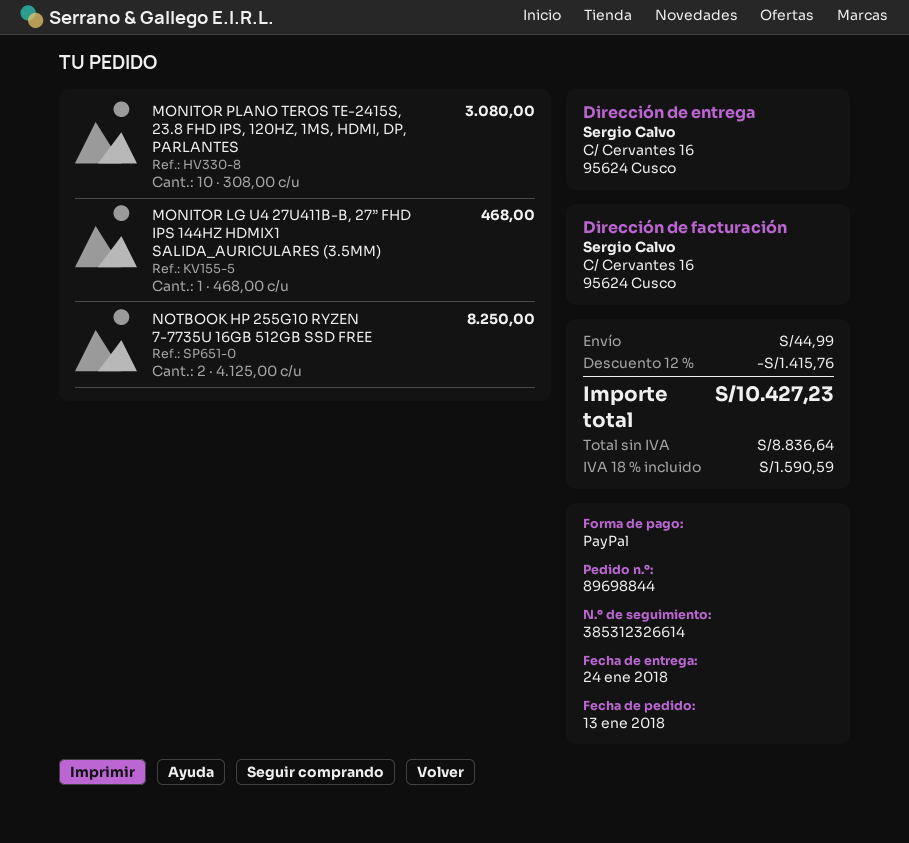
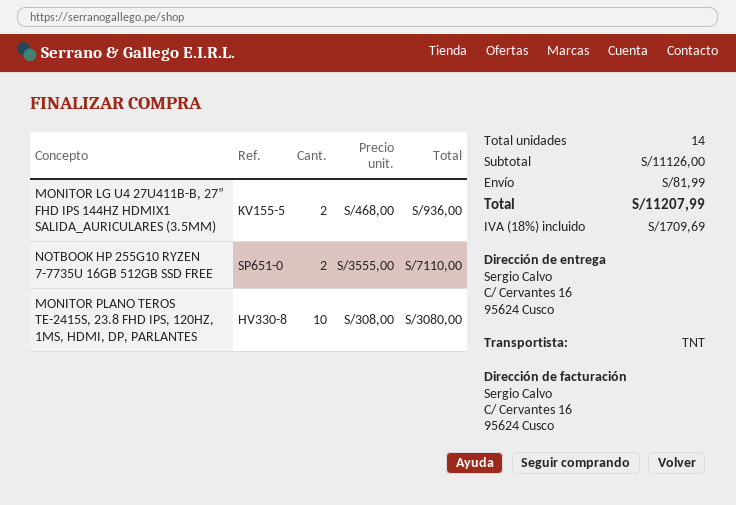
MONITOR LG U4 27U411B-B, 27” FHD IPS 144HZ HDMIX1 SALIDA_AURICULARES (3.5MM): 1 x 468.00 = 468.00 -> 2 x 468.00 = 936.00
NOTBOOK HP 255G10 RYZEN 7-7735U 16GB 512GB SSD FREE: 2 x 4125.00 = 8250.00 -> 2 x 3555.00 = 7110.00
discount: 12% = 1415.76 -> none
shipping: 44.99 -> 81.99
tax: 18% = 1590.59 -> 18% = 1709.69
total: 10427.23 -> 11207.99

